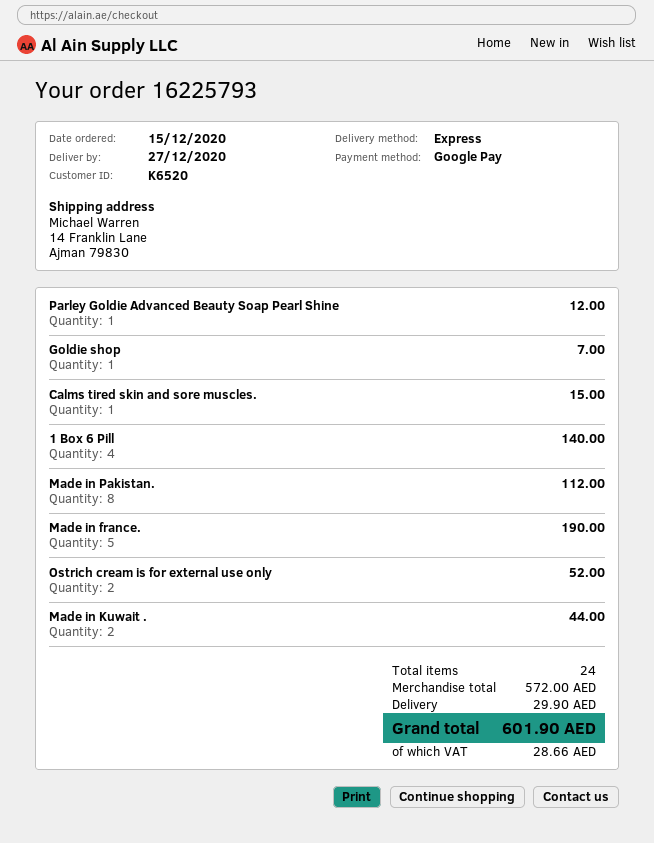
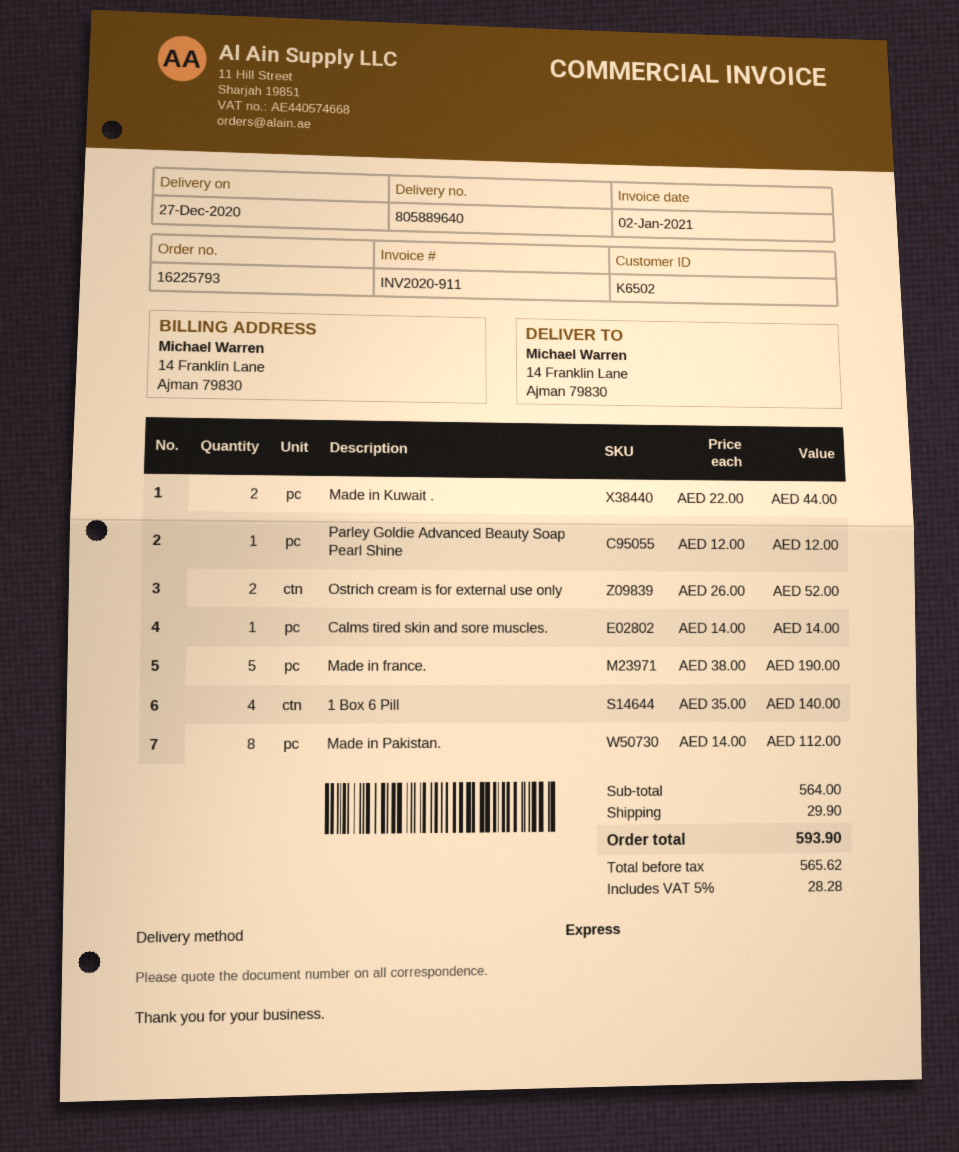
customer number: K6520 -> K6502
Goldie shop: 1 for 7.00 -> none
Calms tired skin and sore muscles.: 1 for 15.00 -> 1 for 14.00
subtotal: 572.00 -> 564.00
tax: 28.66 -> 28.28
total: 601.90 -> 593.90

